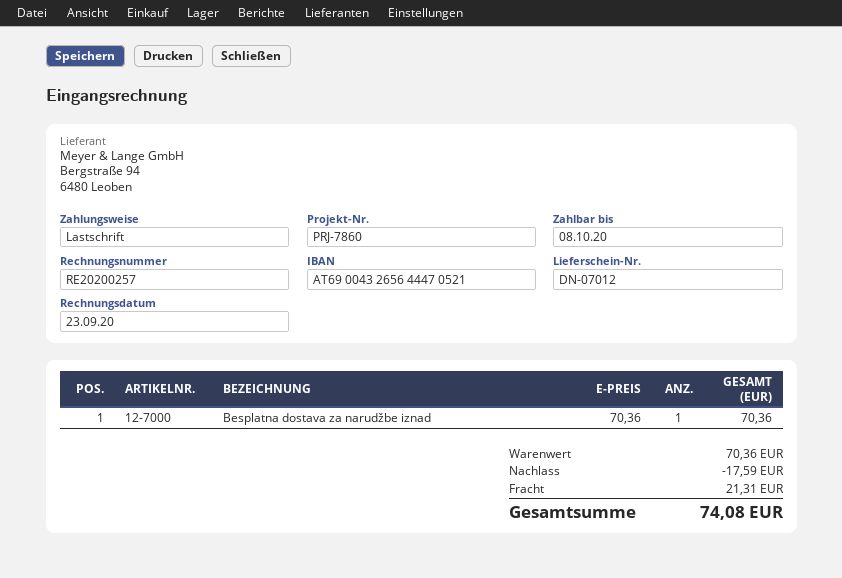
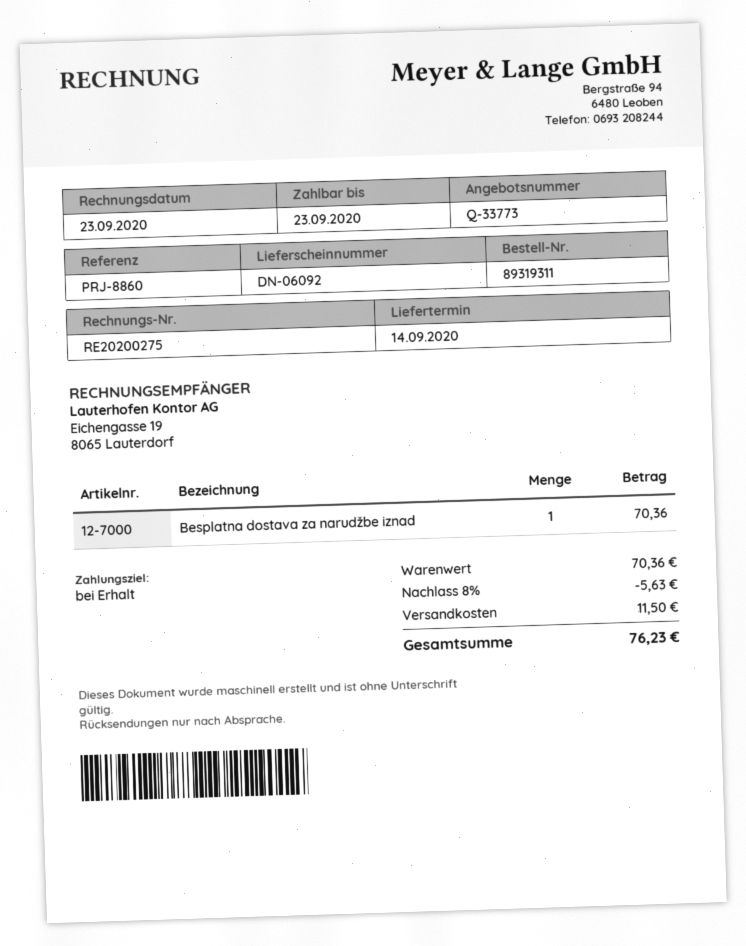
delivery note number: DN-07012 -> DN-06092
invoice number: RE20200257 -> RE20200275
due date: 2020-10-08 -> 2020-09-23
reference: PRJ-7860 -> PRJ-8860
discount: 17.59 -> 5.63
shipping: 21.31 -> 11.50
total: 74.08 -> 76.23

